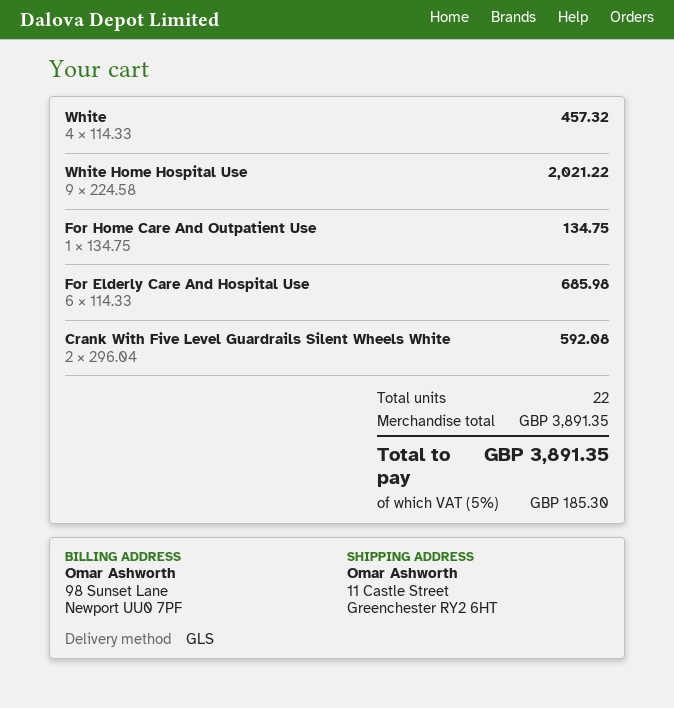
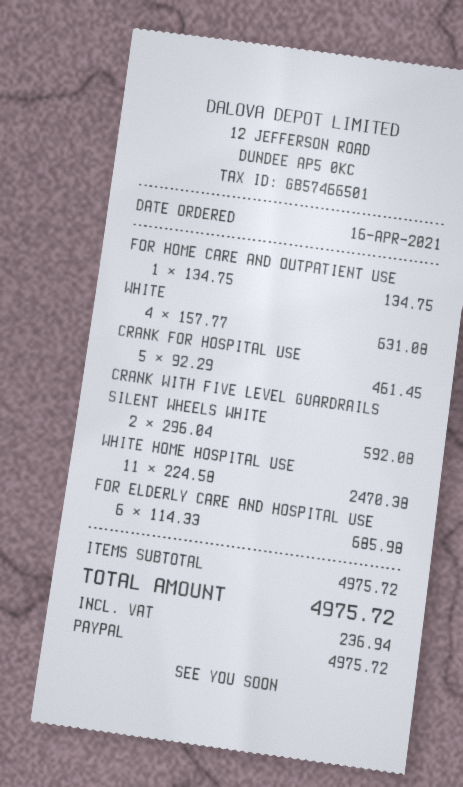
White: 4 x 114.33 = 457.32 -> 4 x 157.77 = 631.08
White Home Hospital Use: 9 x 224.58 = 2021.22 -> 11 x 224.58 = 2470.38
CRANK FOR HOSPITAL USE: none -> 5 x 92.29 = 461.45
subtotal: 3891.35 -> 4975.72
tax: 185.30 -> 236.94
total: 3891.35 -> 4975.72

